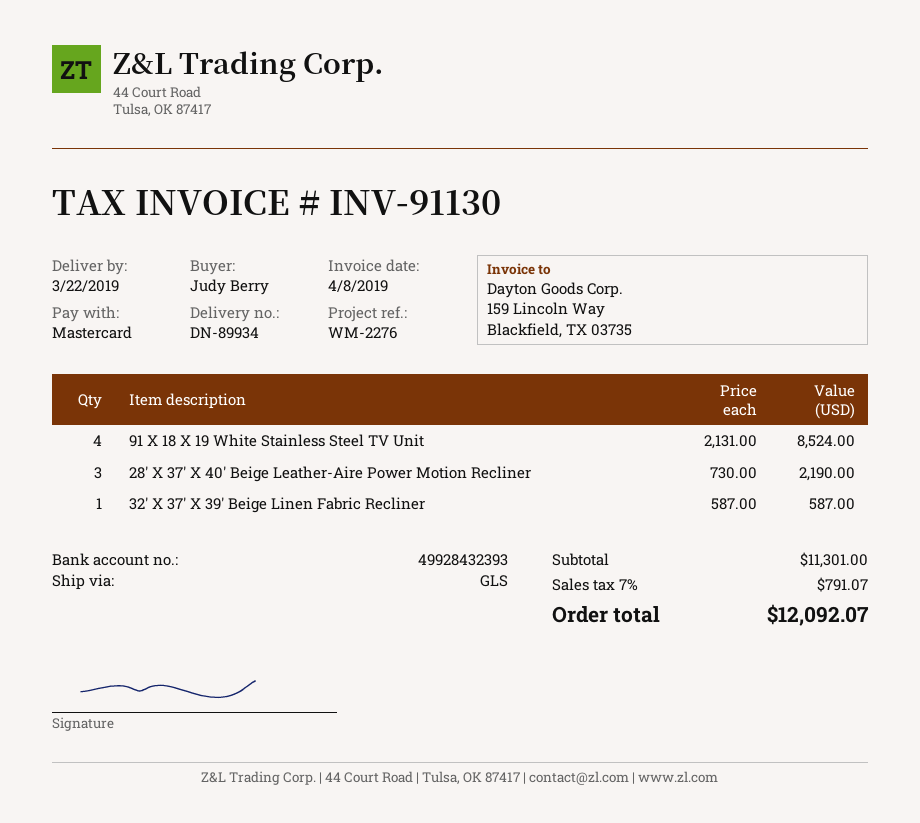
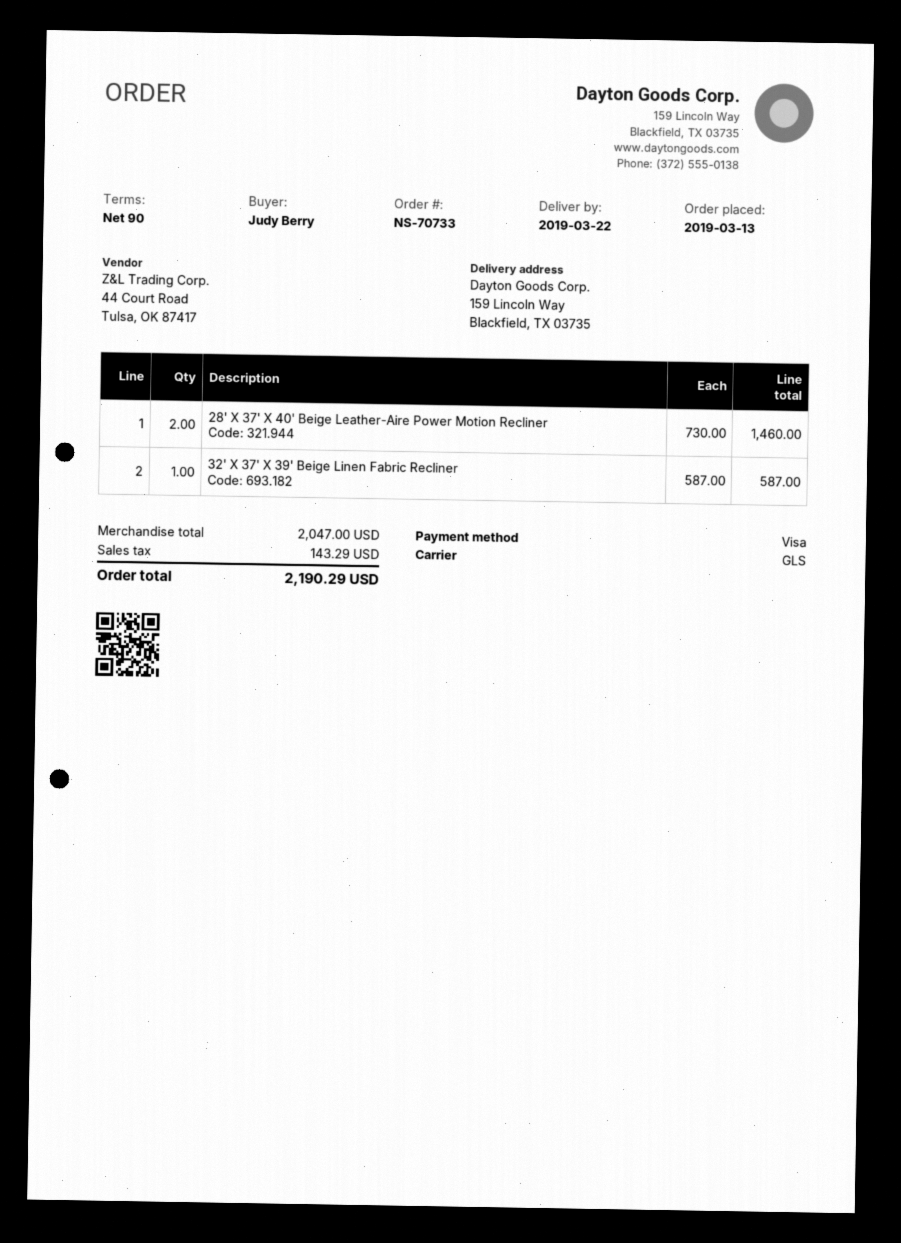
payment method: Mastercard -> Visa
91 X 18 X 19 White Stainless Steel TV Unit: 4 x 2131.00 = 8524.00 -> none
28' X 37' X 40' Beige Leather-Aire Power Motion Recliner: 3 x 730.00 = 2190.00 -> 2 x 730.00 = 1460.00
subtotal: 11301.00 -> 2047.00
tax: 791.07 -> 143.29
total: 12092.07 -> 2190.29

